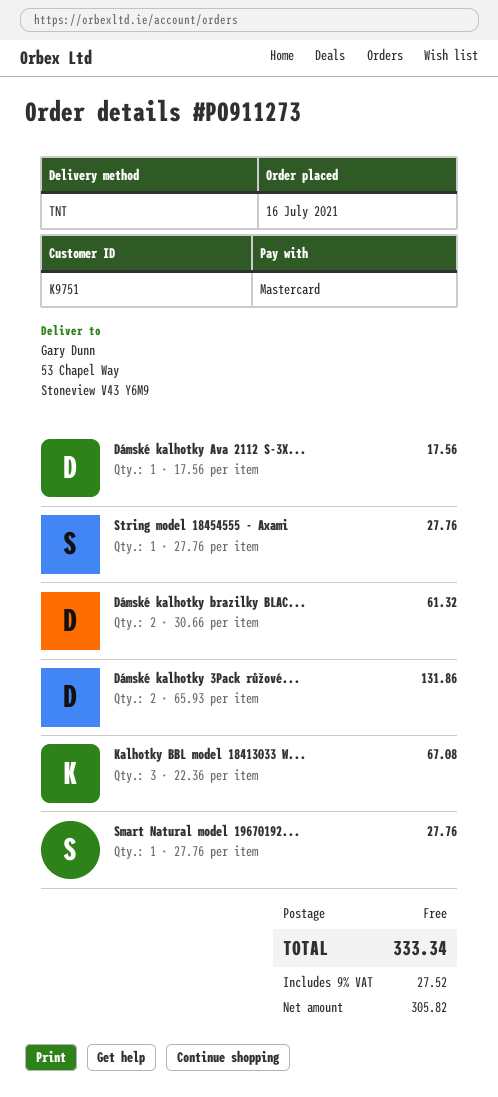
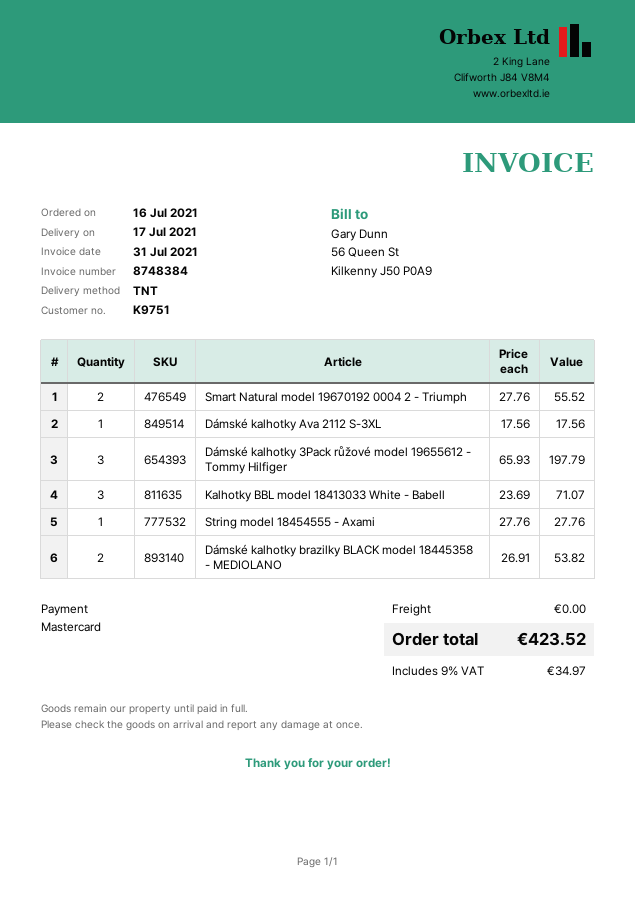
Dámské kalhotky brazilky BLAC...: 2 x 30.66 = 61.32 -> 2 x 26.91 = 53.82
Dámské kalhotky 3Pack růžové...: 2 x 65.93 = 131.86 -> 3 x 65.93 = 197.79
Kalhotky BBL model 18413033 W...: 3 x 22.36 = 67.08 -> 3 x 23.69 = 71.07
Smart Natural model 19670192...: 1 x 27.76 = 27.76 -> 2 x 27.76 = 55.52
tax: 9% = 27.52 -> 9% = 34.97
total: 333.34 -> 423.52

